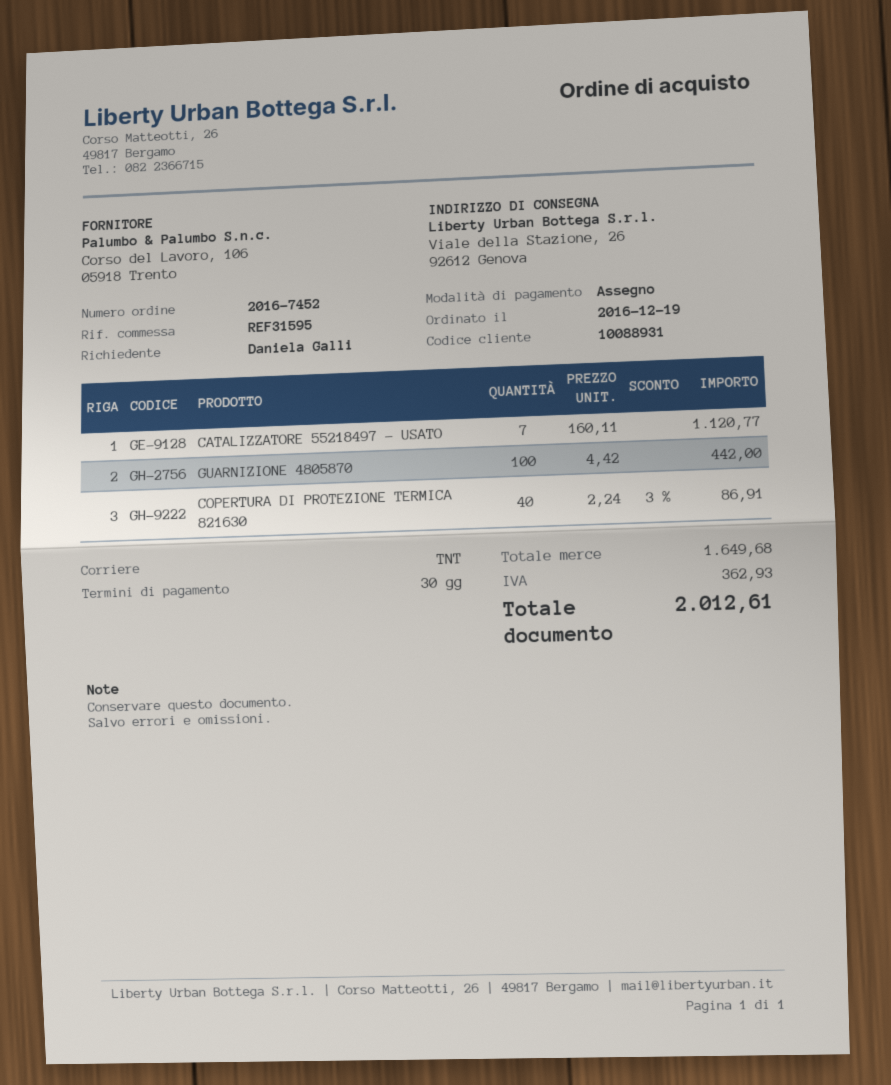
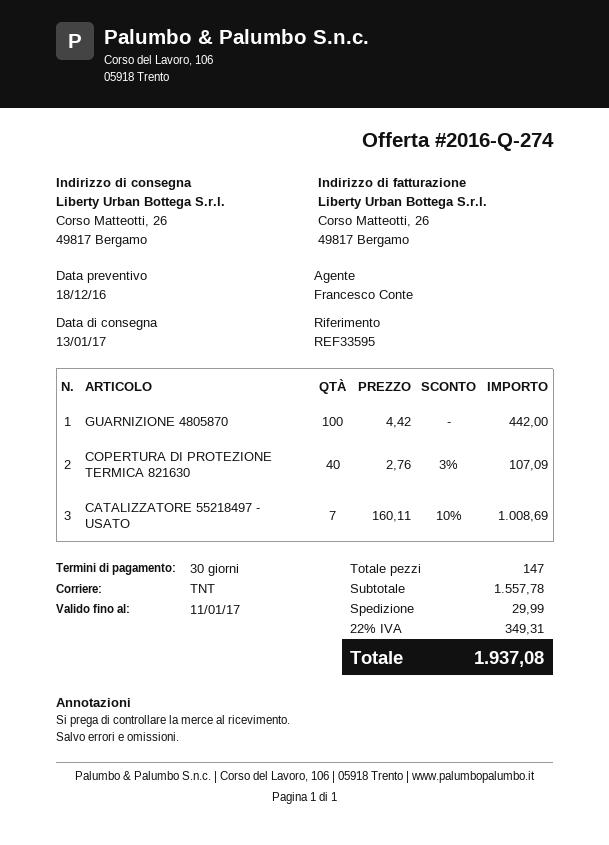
reference: REF31595 -> REF33595
ship to: Viale della Stazione, 26, 92612 Genova -> Corso Matteotti, 26, 49817 Bergamo
CATALIZZATORE 55218497 - USATO: 7 x 160.11 = 1120.77 -> 7 x 160.11 - 10% = 1008.69
COPERTURA DI PROTEZIONE TERMICA 821630: 40 x 2.24 - 3% = 86.91 -> 40 x 2.76 - 3% = 107.09
subtotal: 1649.68 -> 1557.78
shipping: none -> 29.99
tax: 362.93 -> 349.31
total: 2012.61 -> 1937.08

